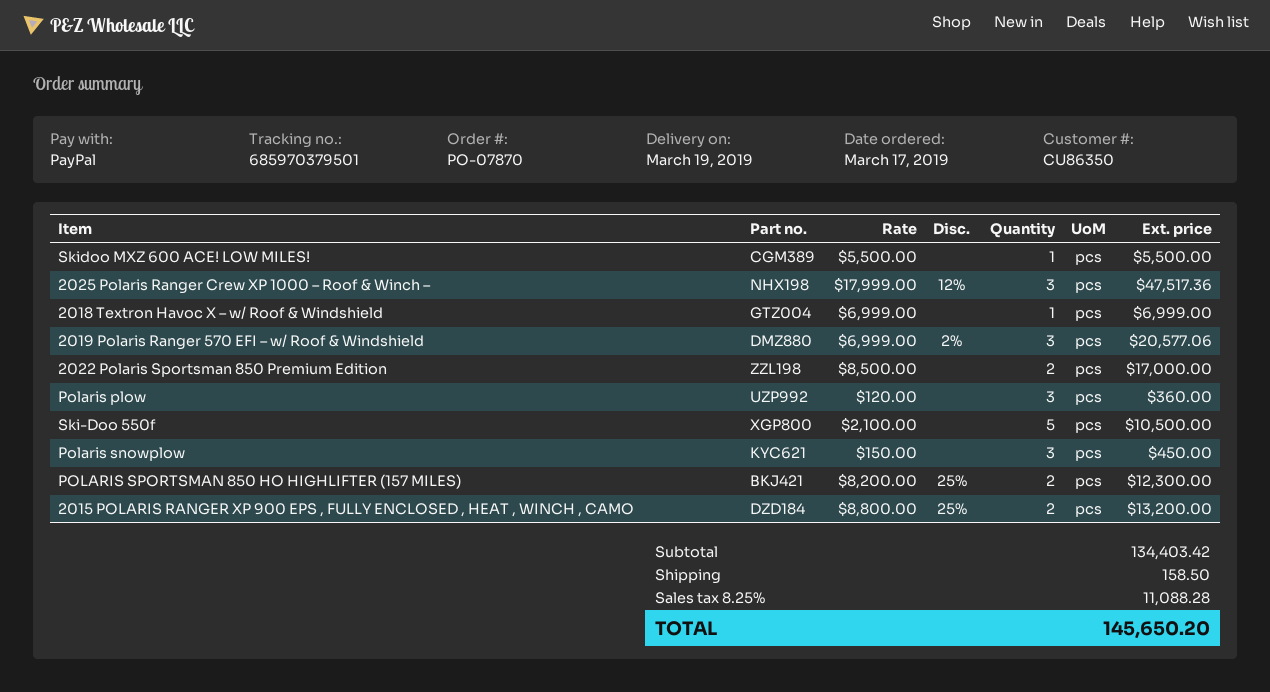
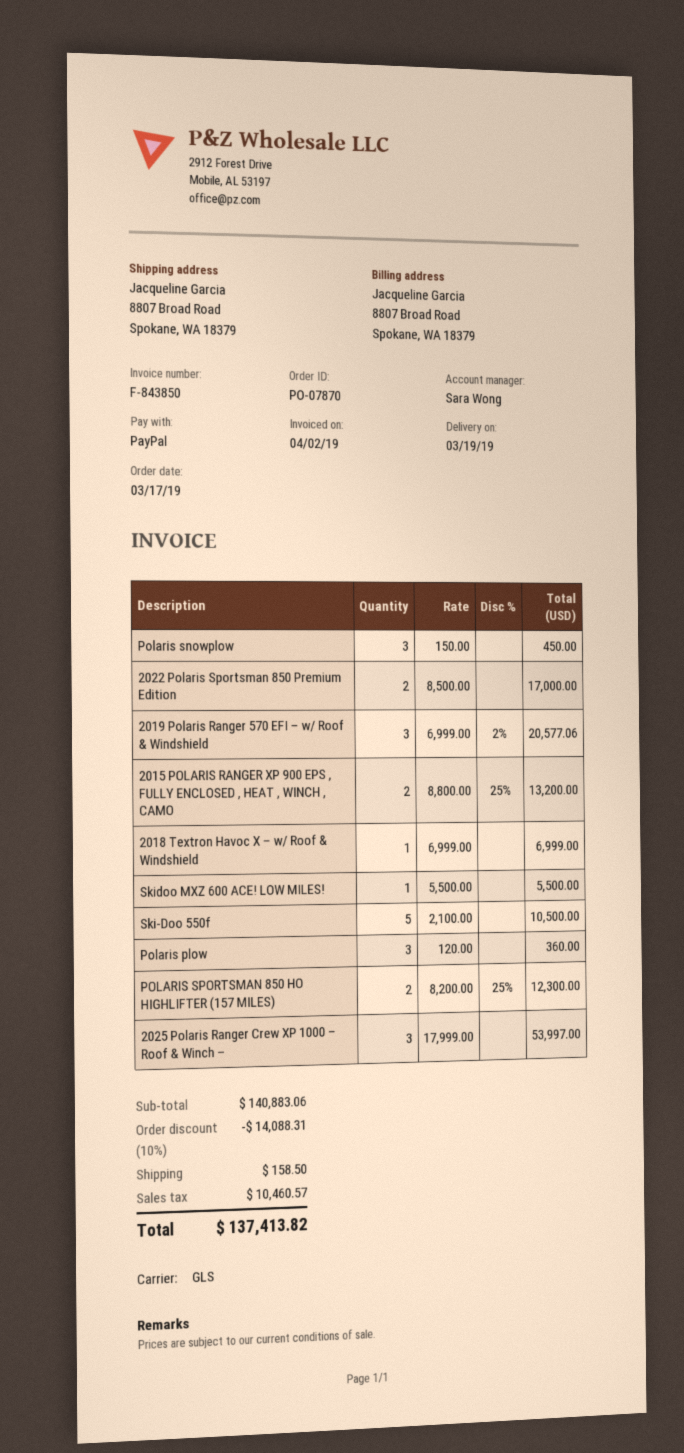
2025 Polaris Ranger Crew XP 1000 – Roof & Winch –: 3 x 17999.00 - 12% = 47517.36 -> 3 x 17999.00 = 53997.00
subtotal: 134403.42 -> 140883.06
discount: none -> 10% = 14088.31
tax: 11088.28 -> 10460.57
total: 145650.20 -> 137413.82

